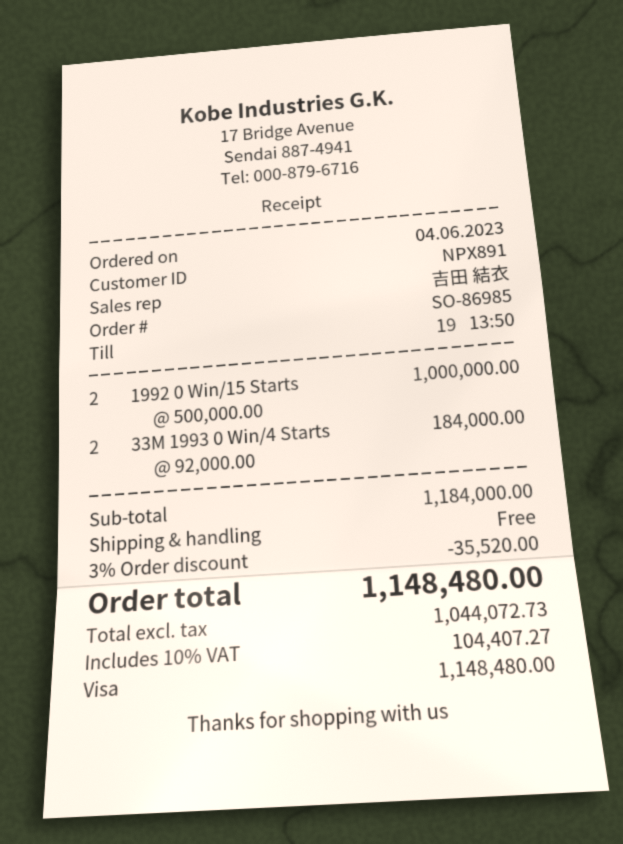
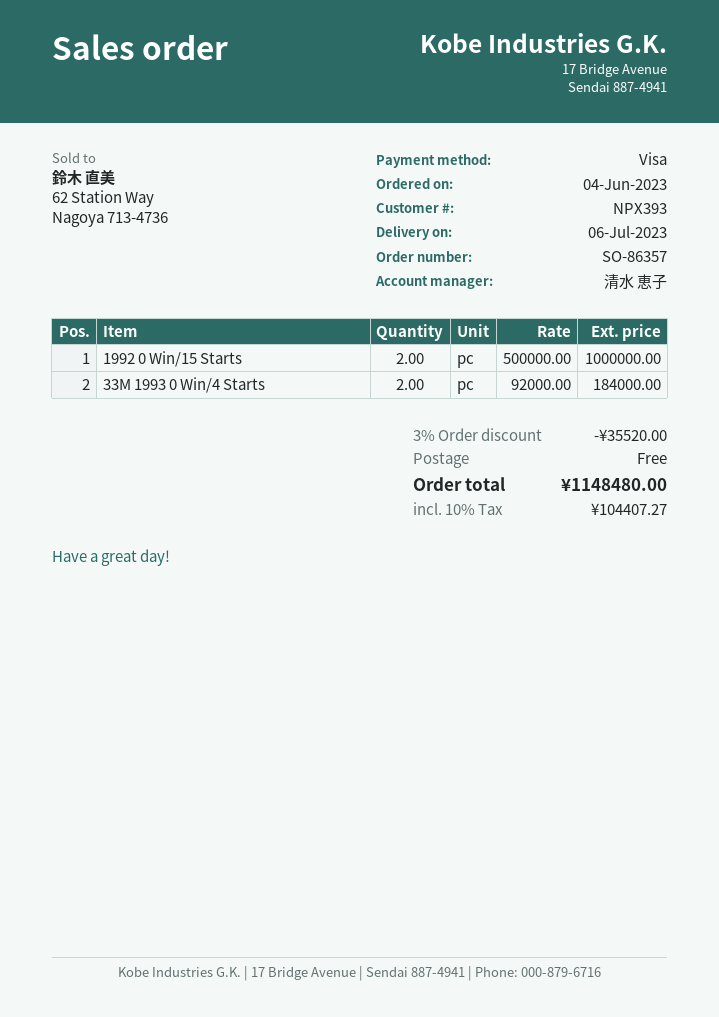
order number: SO-86985 -> SO-86357
customer number: NPX891 -> NPX393
sales rep: 吉田 結衣 -> 清水 恵子

